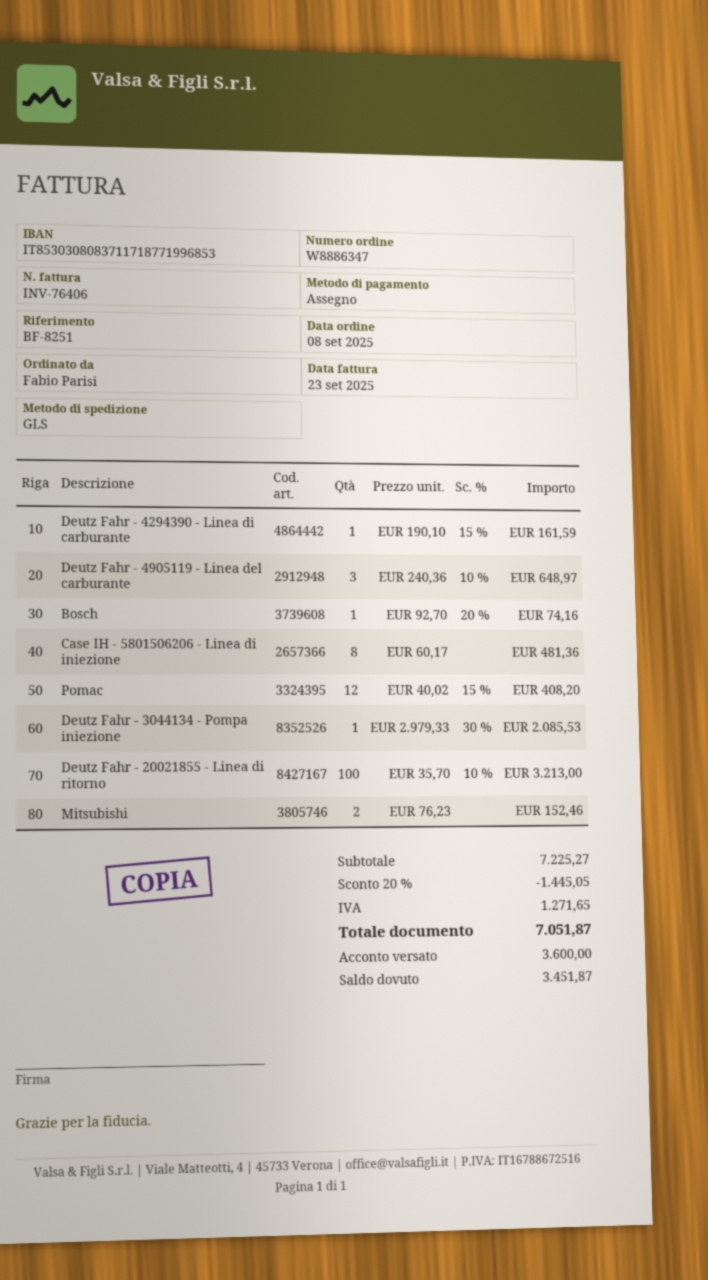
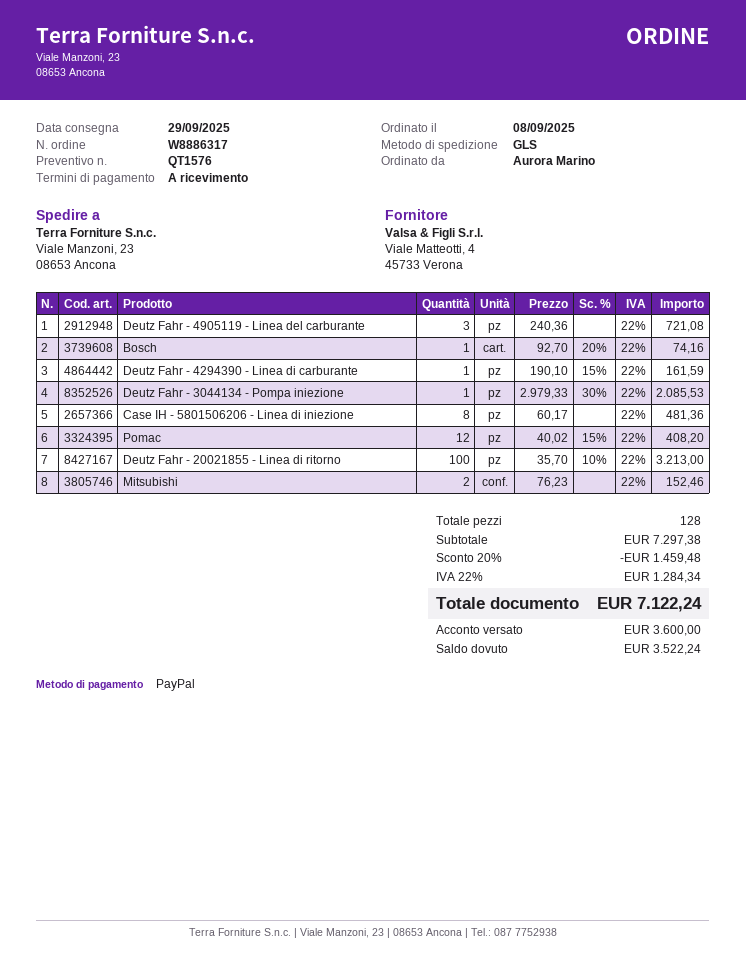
order number: W8886347 -> W8886317
ordered by: Fabio Parisi -> Aurora Marino
payment method: cheque -> PayPal
Deutz Fahr - 4905119 - Linea del carburante: 3 x 240.36 - 10% = 648.97 -> 3 x 240.36 = 721.08
subtotal: 7225.27 -> 7297.38
discount: 20% = 1445.05 -> 20% = 1459.48
tax: 1271.65 -> 1284.34
total: 7051.87 -> 7122.24
balance: 3451.87 -> 3522.24

